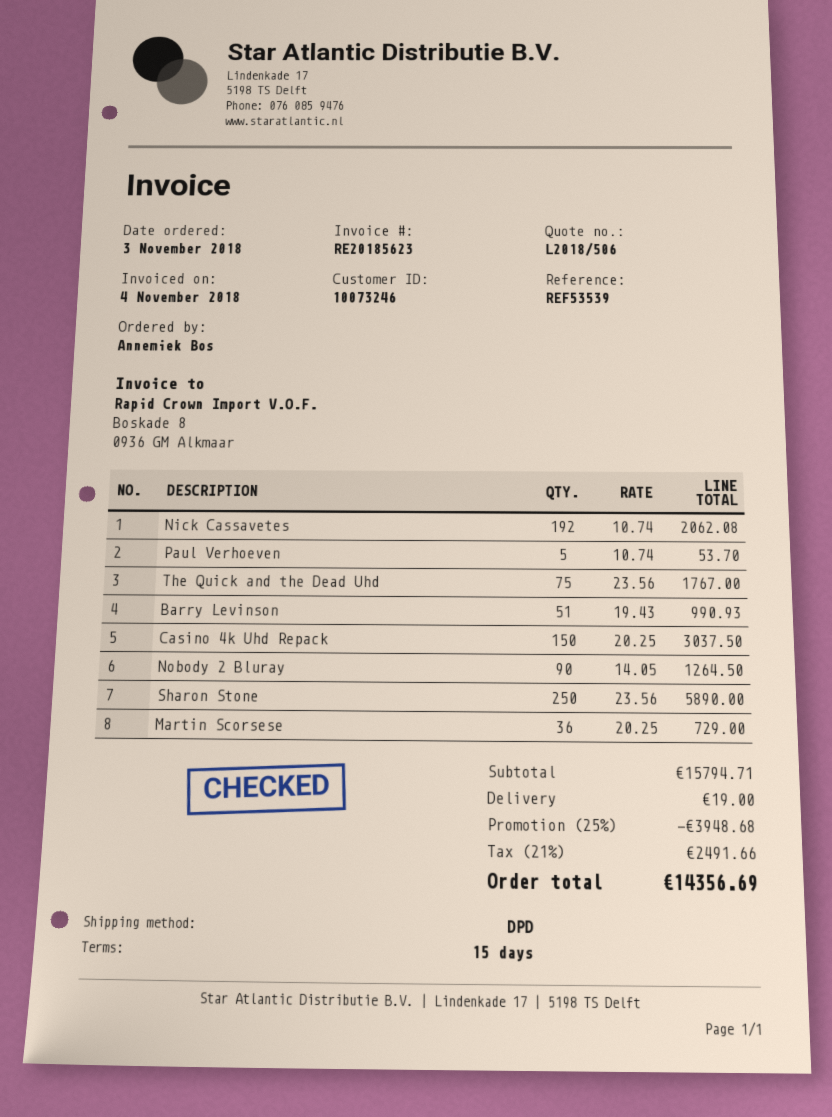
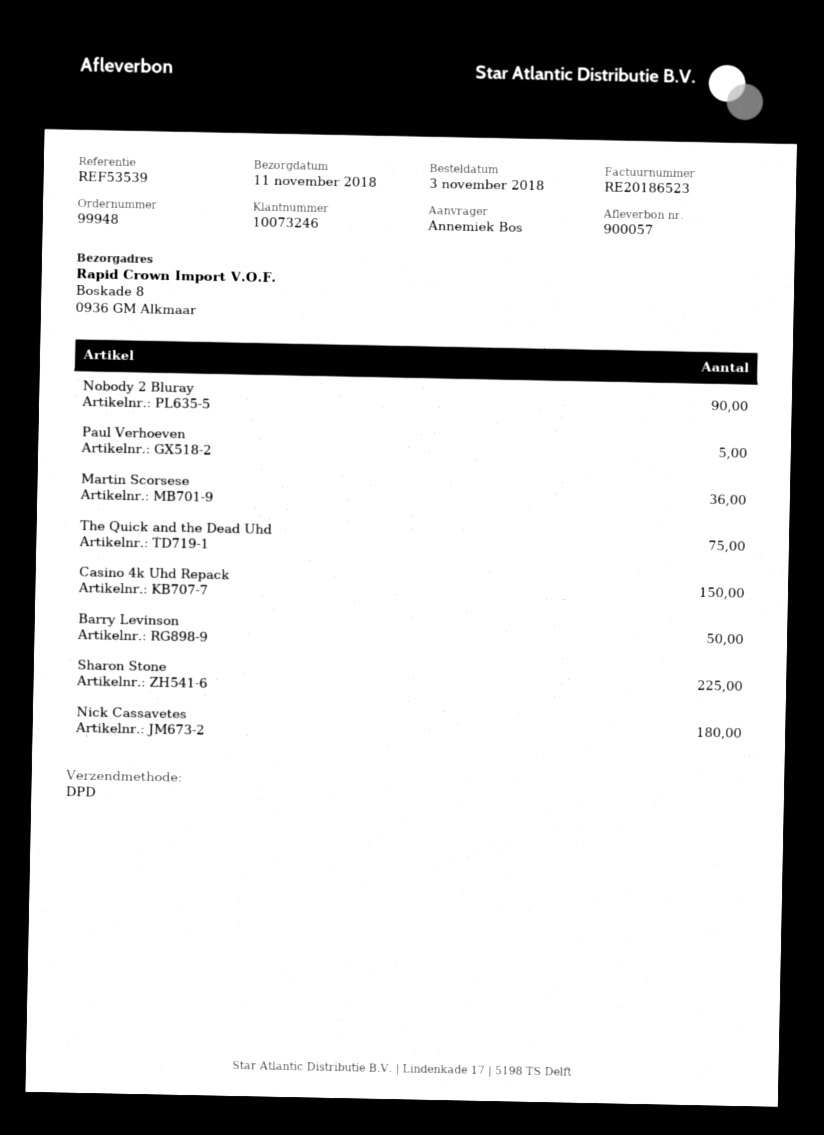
invoice number: RE20185623 -> RE20186523
Nick Cassavetes: 192 -> 180
Barry Levinson: 51 -> 50
Sharon Stone: 250 -> 225

